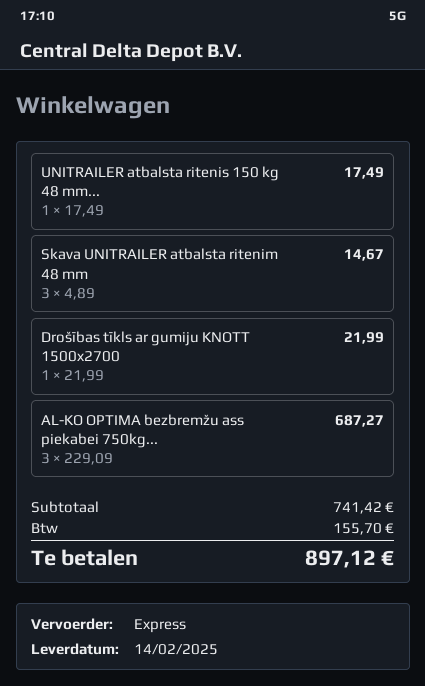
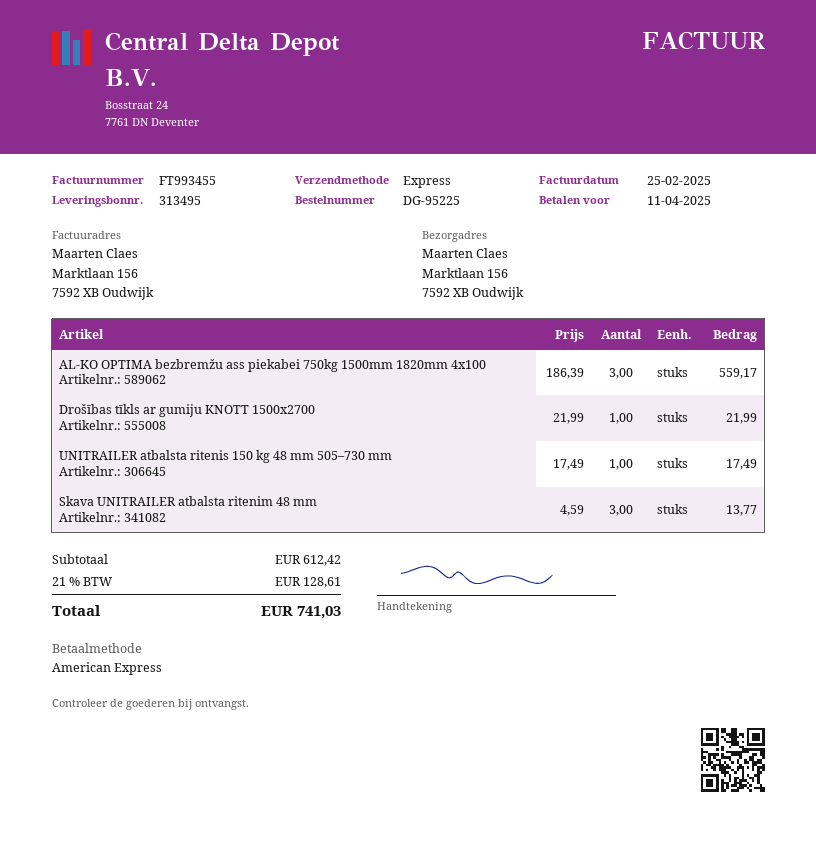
Skava UNITRAILER atbalsta ritenim 48 mm: 3 x 4.89 = 14.67 -> 3 x 4.59 = 13.77
AL-KO OPTIMA bezbremžu ass piekabei 750kg...: 3 x 229.09 = 687.27 -> 3 x 186.39 = 559.17
subtotal: 741.42 -> 612.42
tax: 155.70 -> 128.61
total: 897.12 -> 741.03

